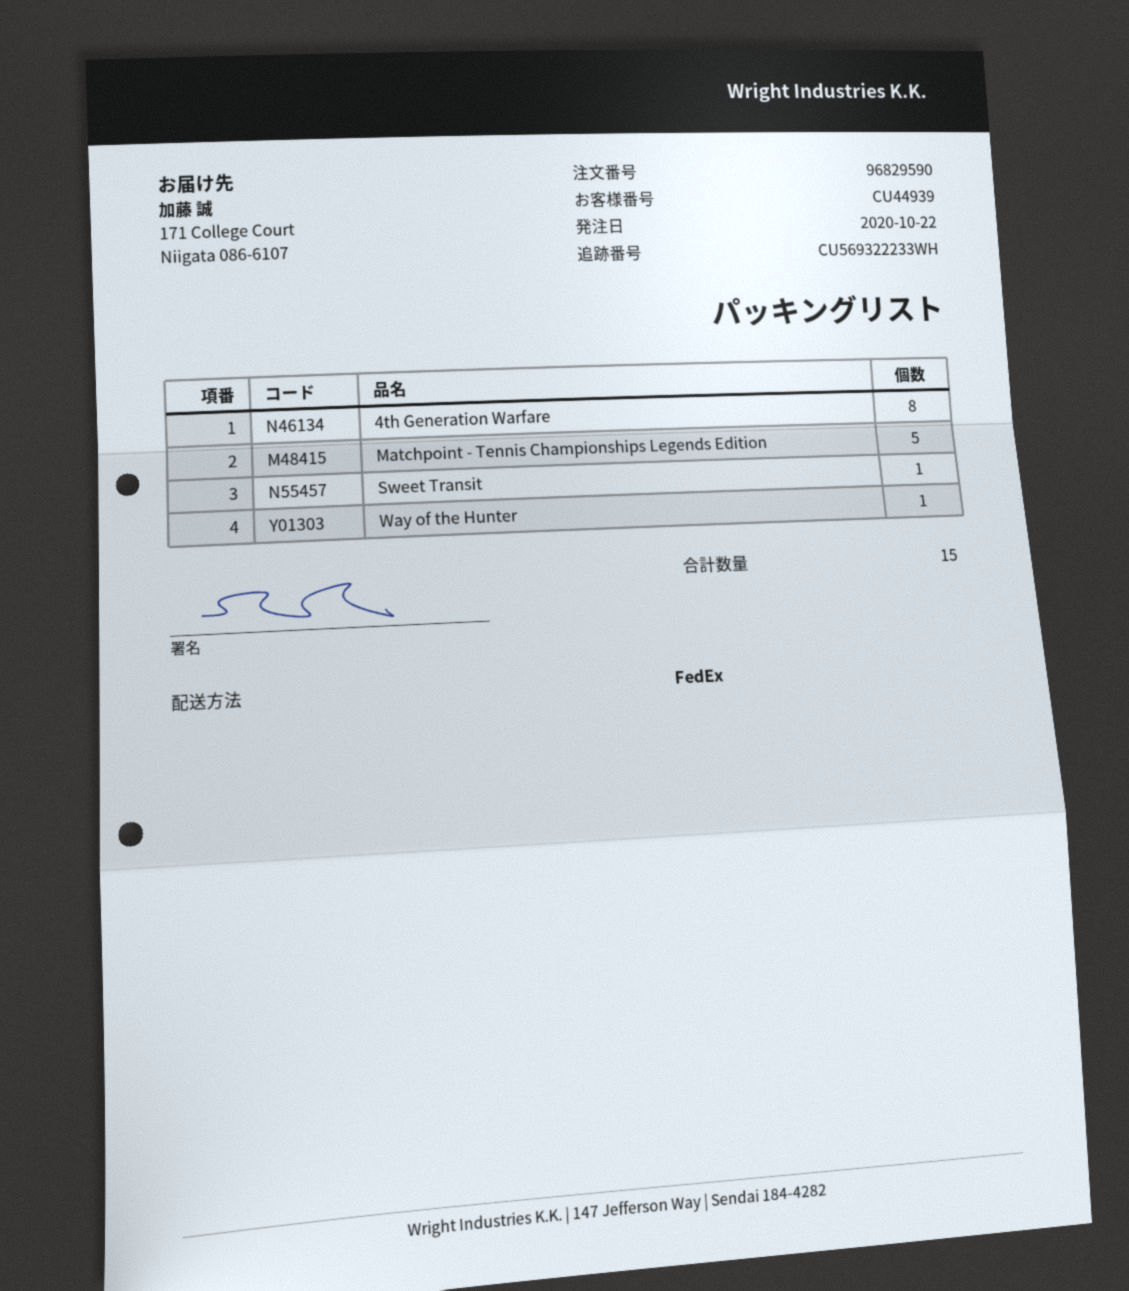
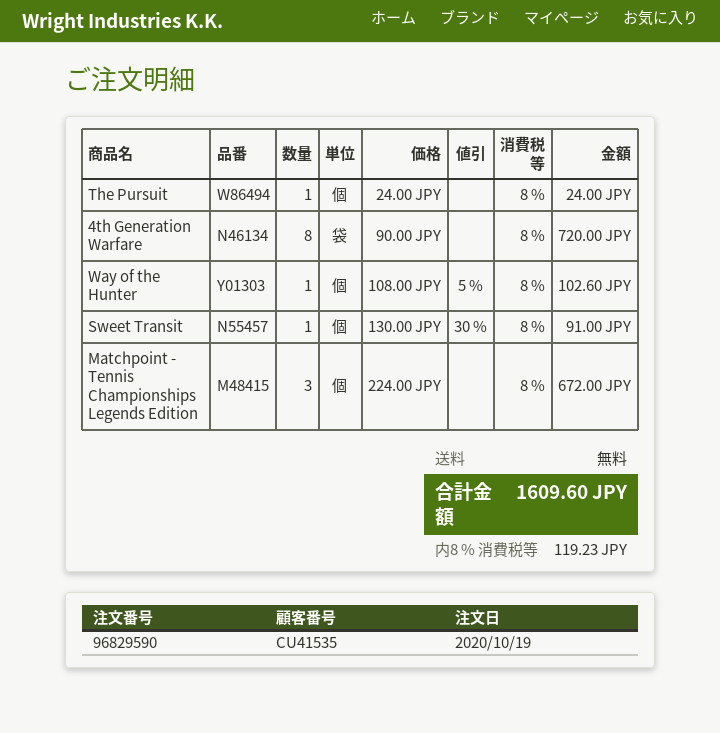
order date: 2020-10-22 -> 2020-10-19
customer number: CU44939 -> CU41535
Matchpoint - Tennis Championships Legends Edition: 5 -> 3
The Pursuit: none -> 1

